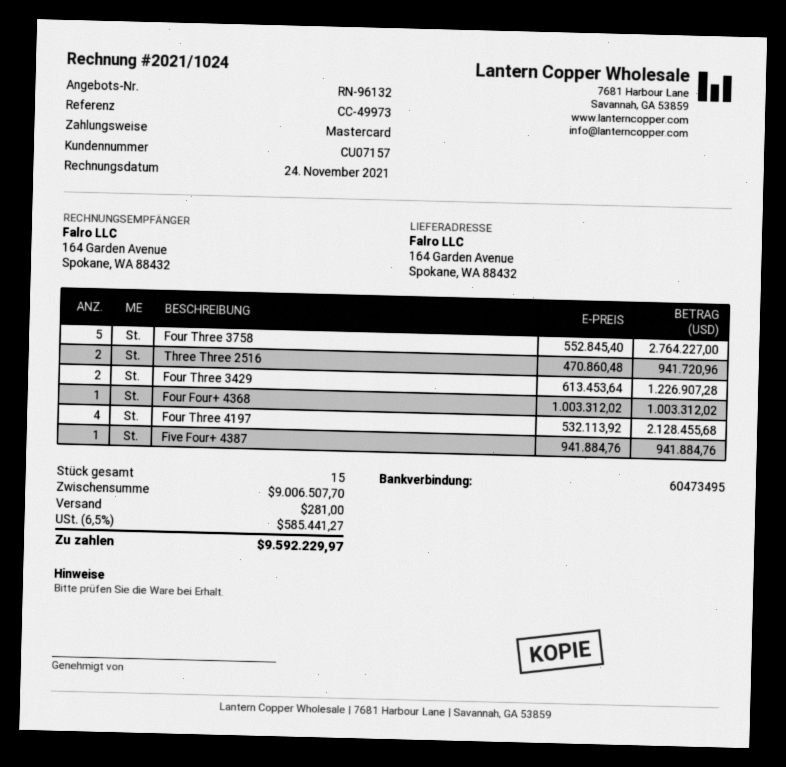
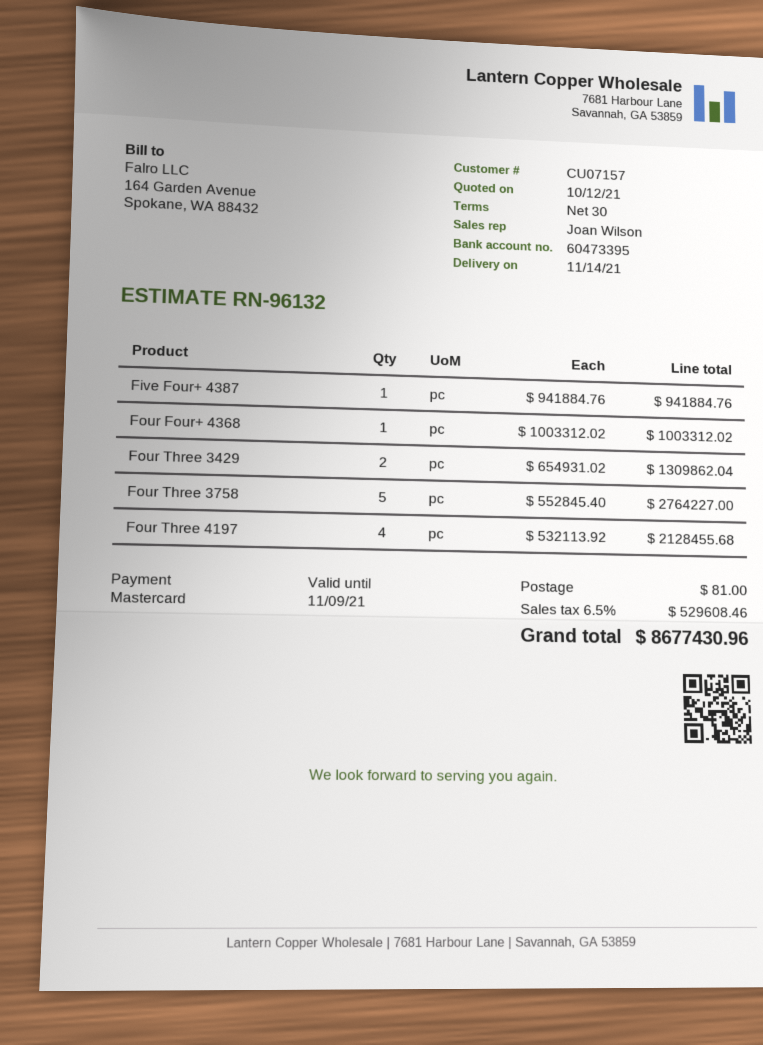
bank account: 60473495 -> 60473395
Three Three 2516: 2 x 470860.48 = 941720.96 -> none
Four Three 3429: 2 x 613453.64 = 1226907.28 -> 2 x 654931.02 = 1309862.04
shipping: 281.00 -> 81.00
tax: 6.5% = 585441.27 -> 6.5% = 529608.46
total: 9592229.97 -> 8677430.96

